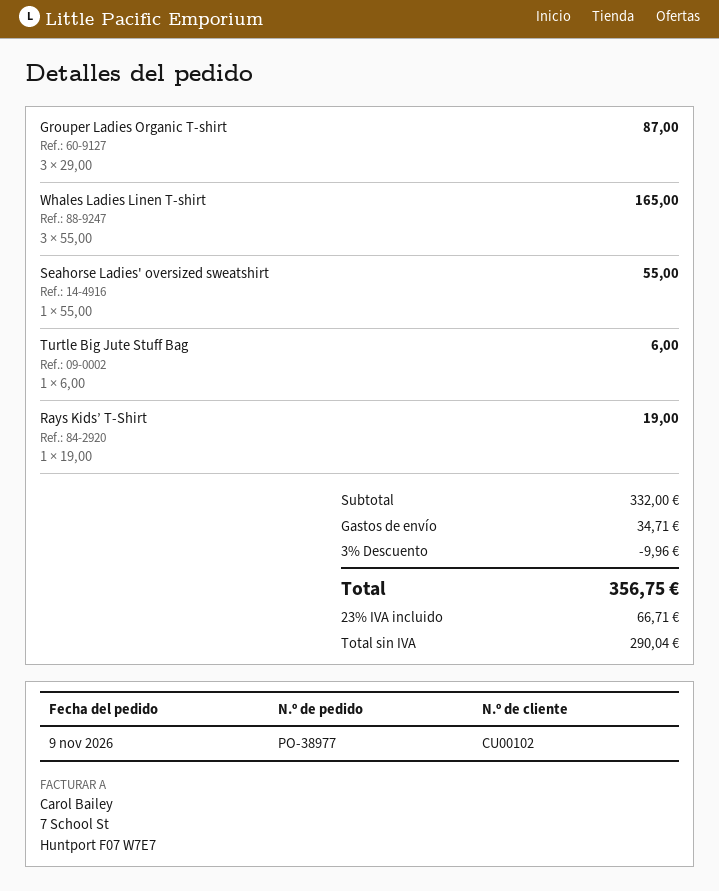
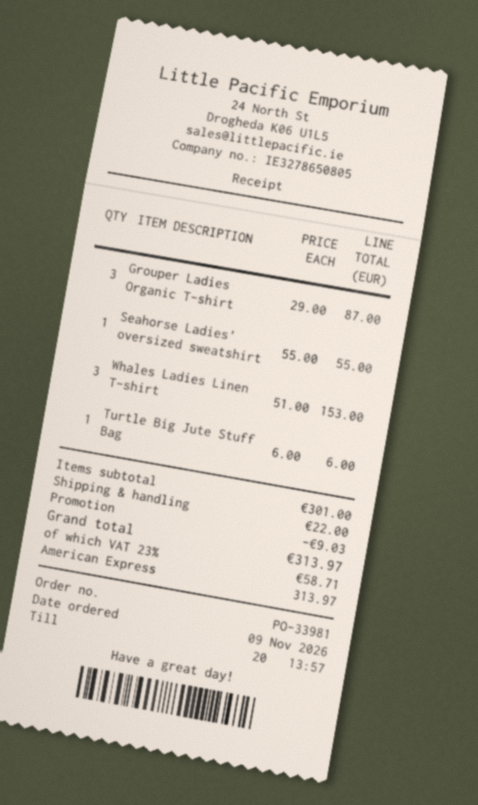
order number: PO-38977 -> PO-33981
Whales Ladies Linen T-shirt: 3 x 55.00 = 165.00 -> 3 x 51.00 = 153.00
Rays Kids’ T-Shirt: 1 x 19.00 = 19.00 -> none
subtotal: 332.00 -> 301.00
discount: 9.96 -> 9.03
shipping: 34.71 -> 22.00
tax: 23% = 66.71 -> 23% = 58.71
total: 356.75 -> 313.97

